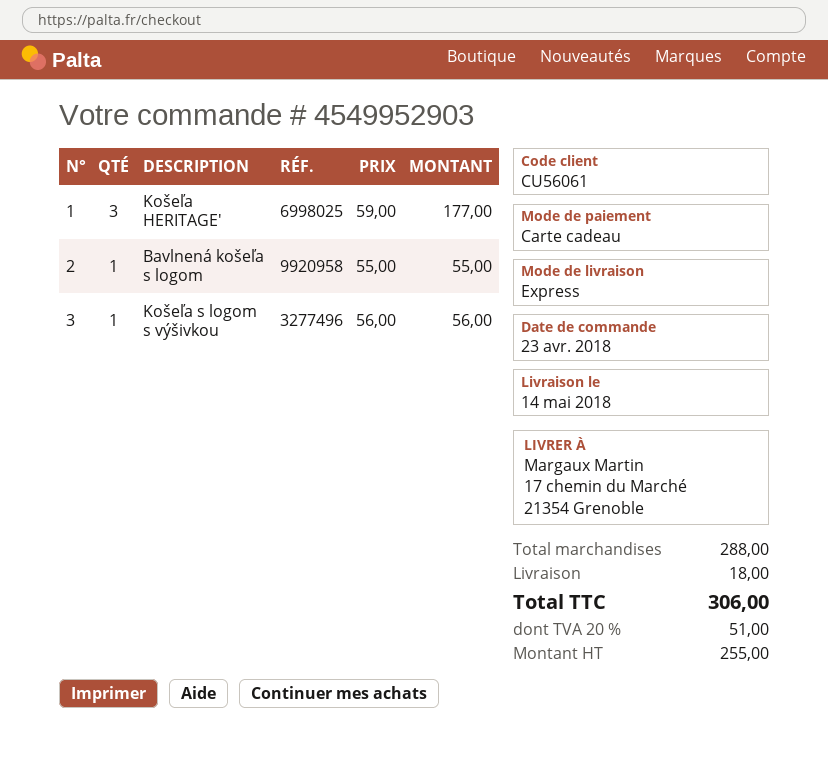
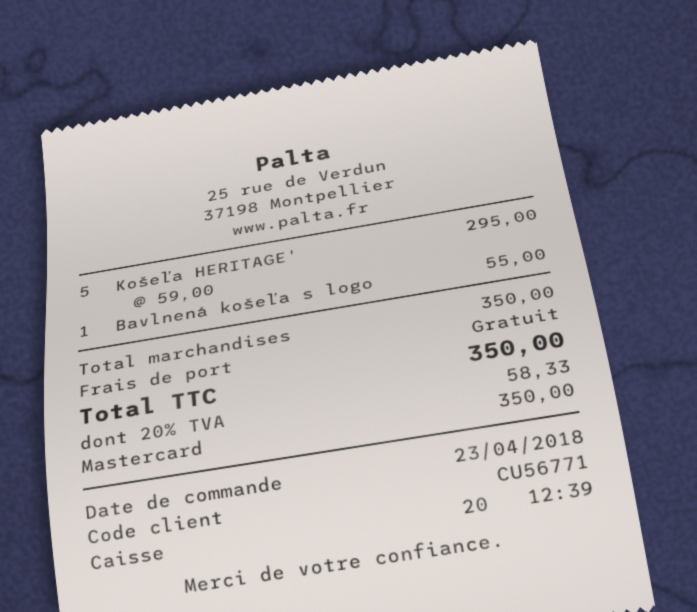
customer number: CU56061 -> CU56771
payment method: gift card -> Mastercard
Košeľa HERITAGE': 3 x 59.00 = 177.00 -> 5 x 59.00 = 295.00
Košeľa s logom s výšivkou: 1 x 56.00 = 56.00 -> none
subtotal: 288.00 -> 350.00
shipping: 18.00 -> 0.00
tax: 20% = 51.00 -> 20% = 58.33
total: 306.00 -> 350.00

